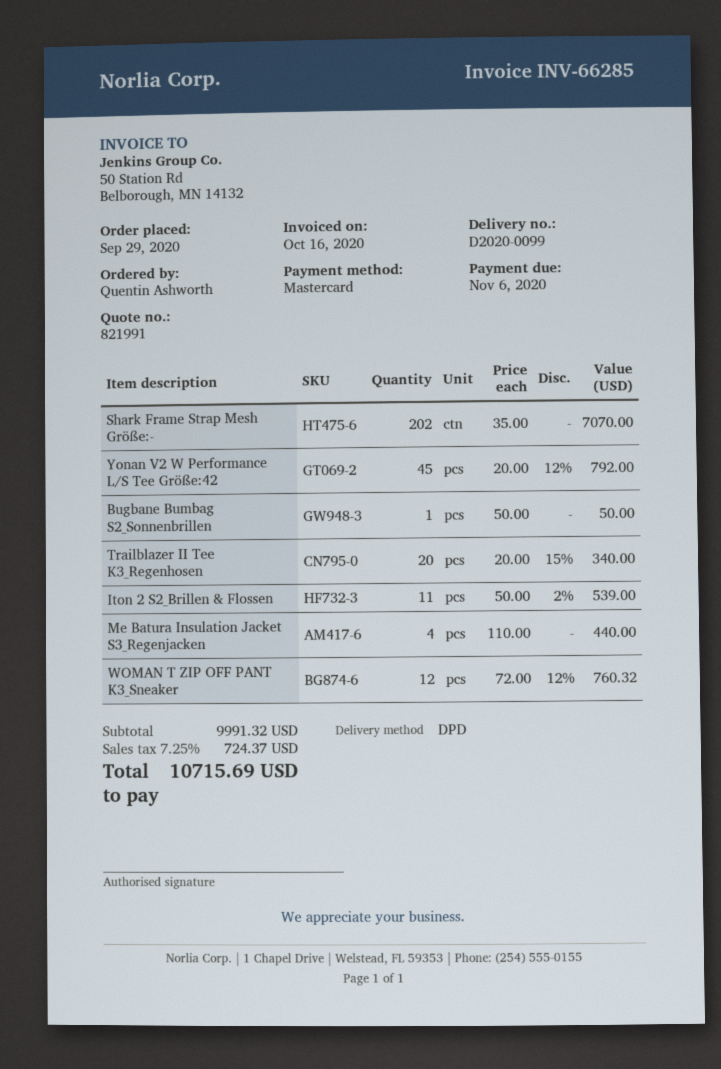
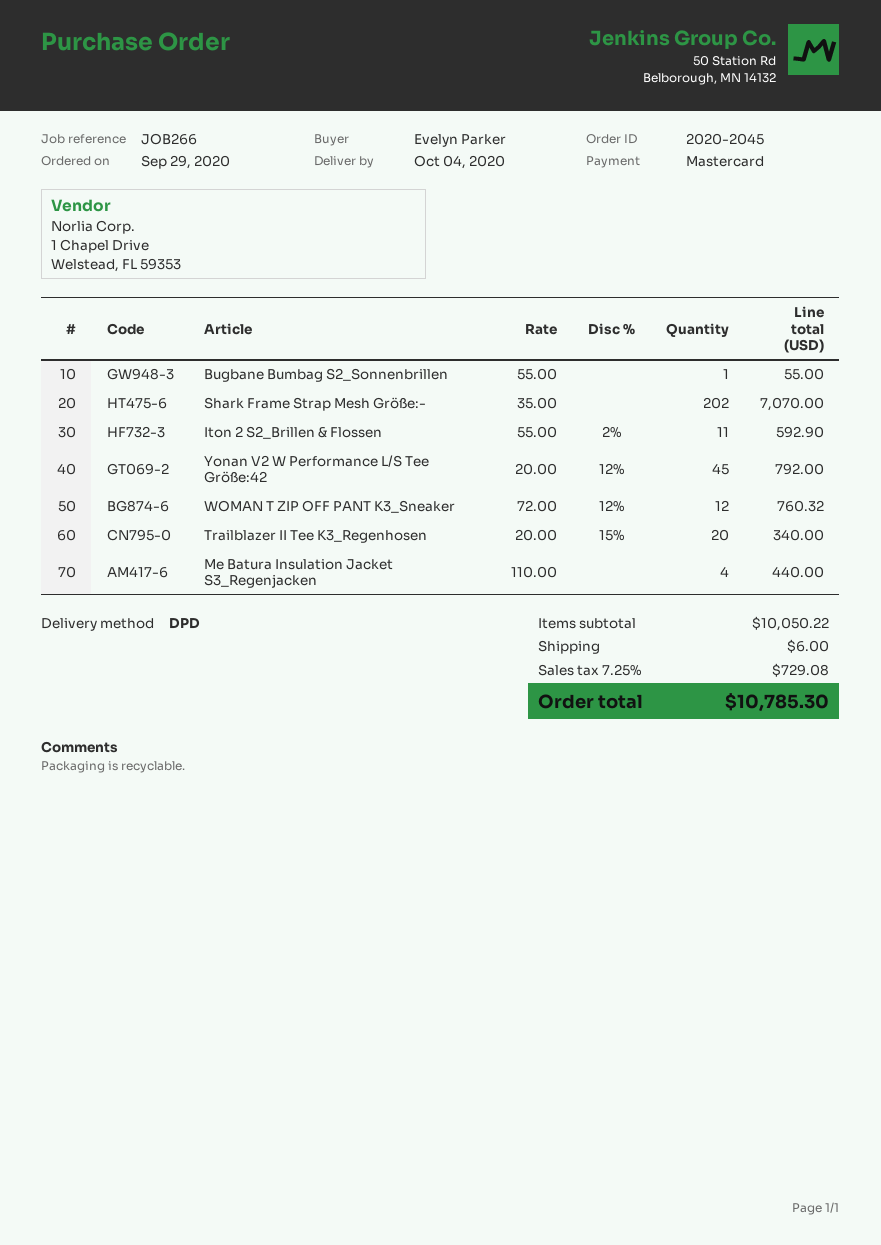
ordered by: Quentin Ashworth -> Evelyn Parker
Bugbane Bumbag S2_Sonnenbrillen: 1 x 50.00 = 50.00 -> 1 x 55.00 = 55.00
Iton 2 S2_Brillen & Flossen: 11 x 50.00 - 2% = 539.00 -> 11 x 55.00 - 2% = 592.90
subtotal: 9991.32 -> 10050.22
shipping: none -> 6.00
tax: 7.25% = 724.37 -> 7.25% = 729.08
total: 10715.69 -> 10785.30

